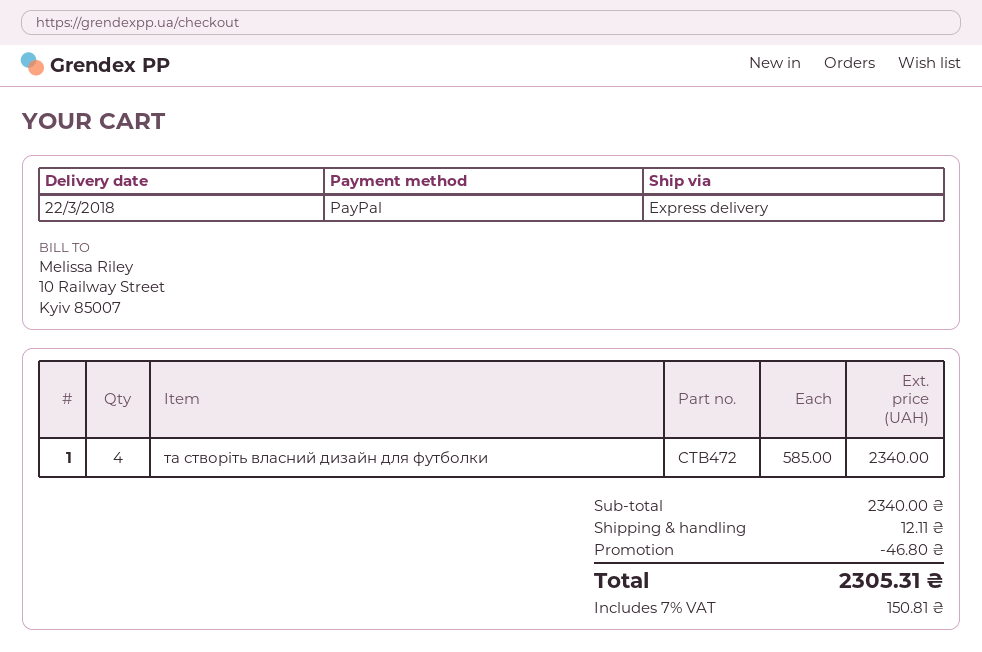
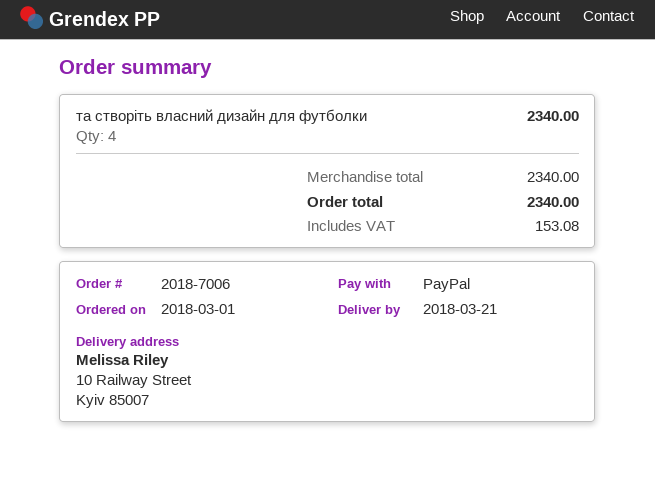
delivery date: 2018-03-22 -> 2018-03-21
discount: 46.80 -> none
shipping: 12.11 -> none
tax: 150.81 -> 153.08
total: 2305.31 -> 2340.00

